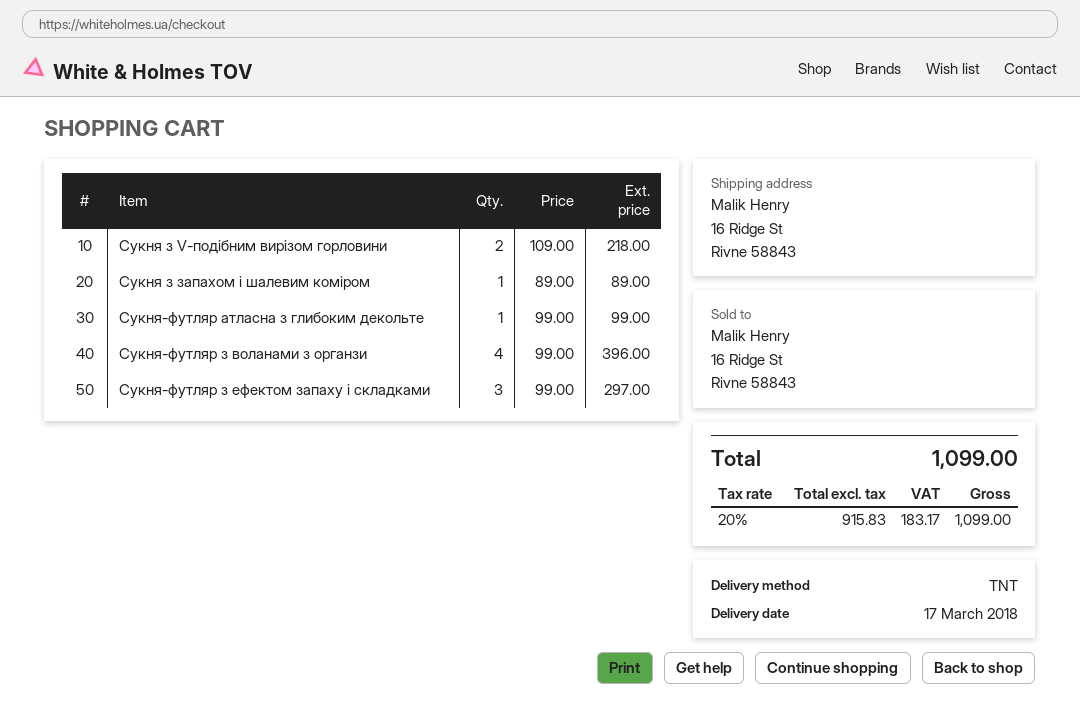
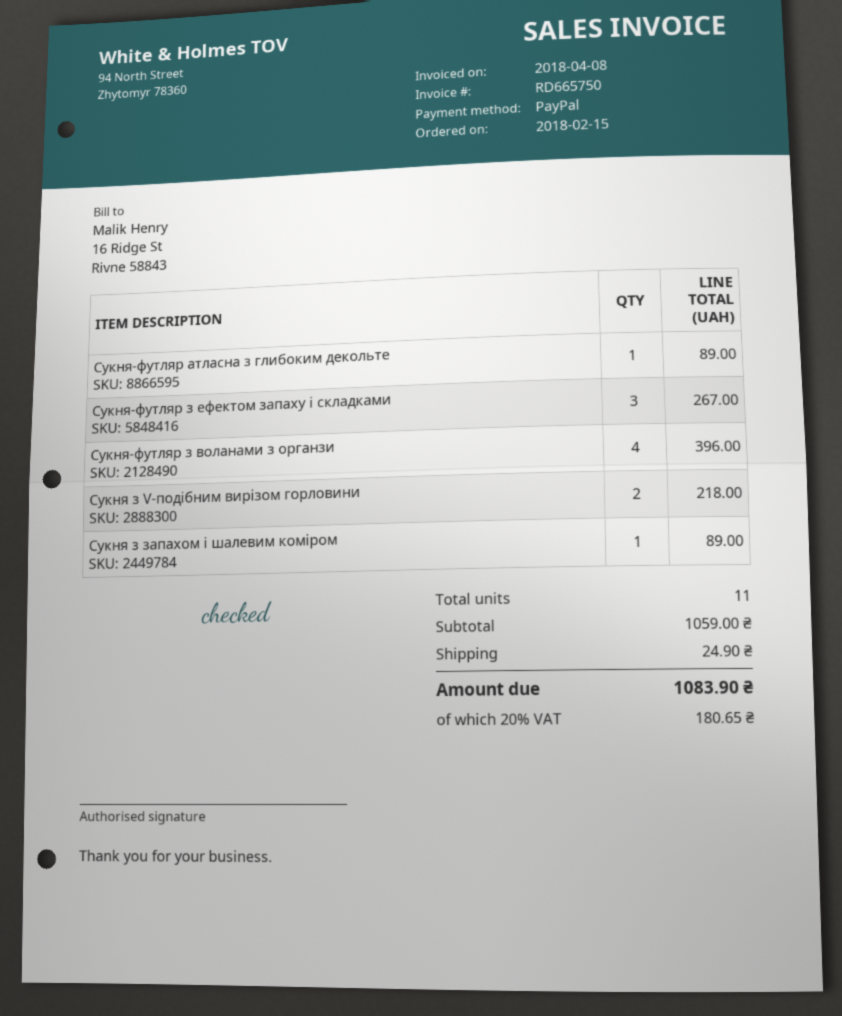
Сукня-футляр атласна з глибоким декольте: 1 for 99.00 -> 1 for 89.00
Сукня-футляр з ефектом запаху і складками: 3 for 297.00 -> 3 for 267.00
shipping: none -> 24.90
tax: 20% = 183.17 -> 20% = 180.65
total: 1099.00 -> 1083.90

